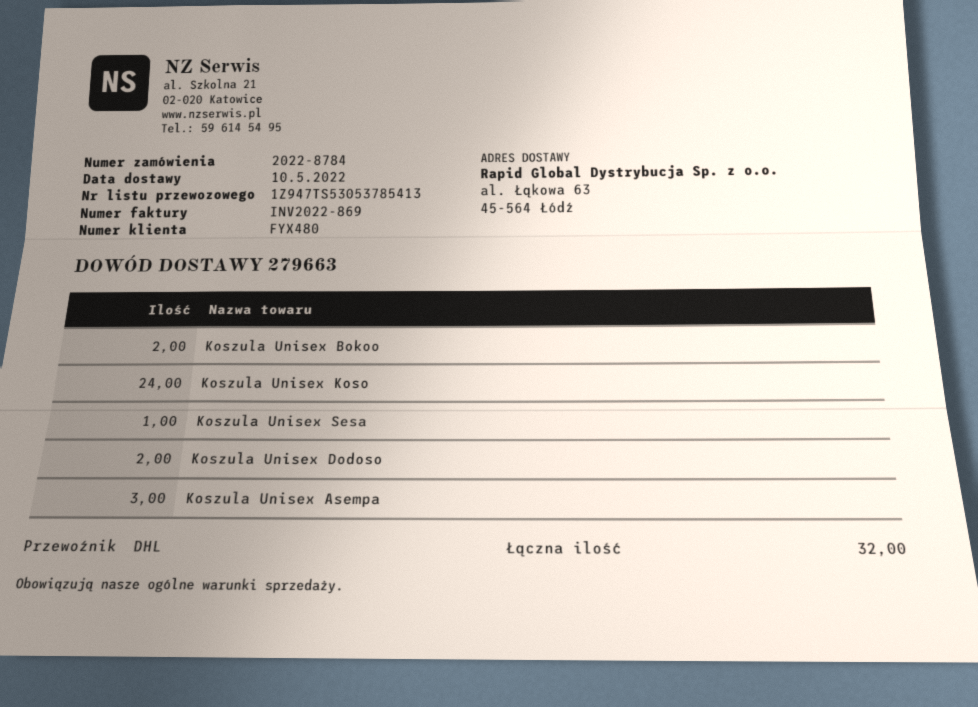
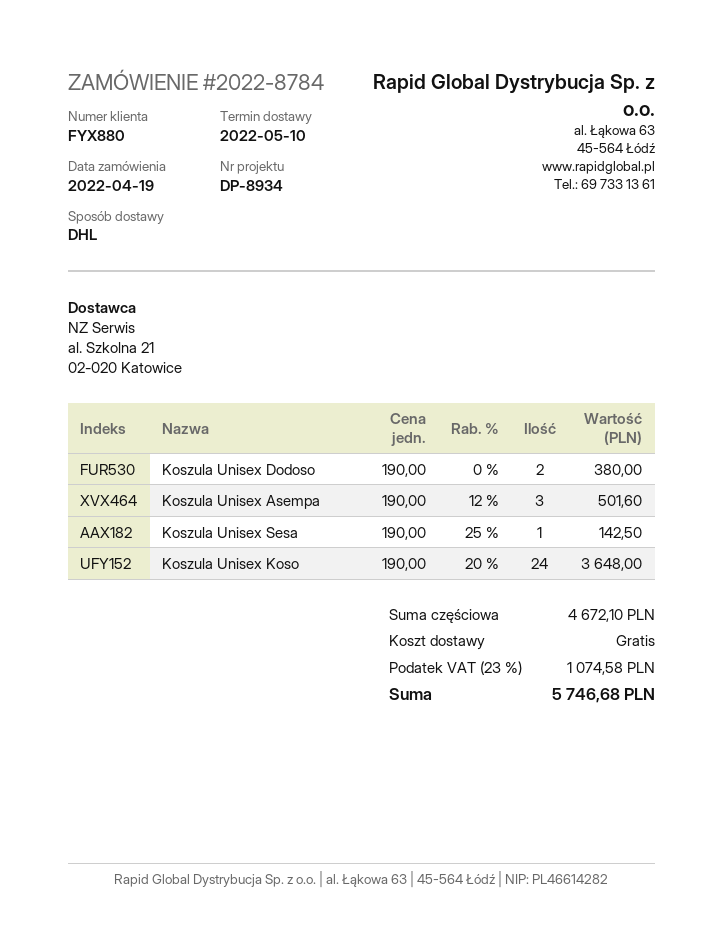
customer number: FYX480 -> FYX880
Koszula Unisex Bokoo: 2 -> none

